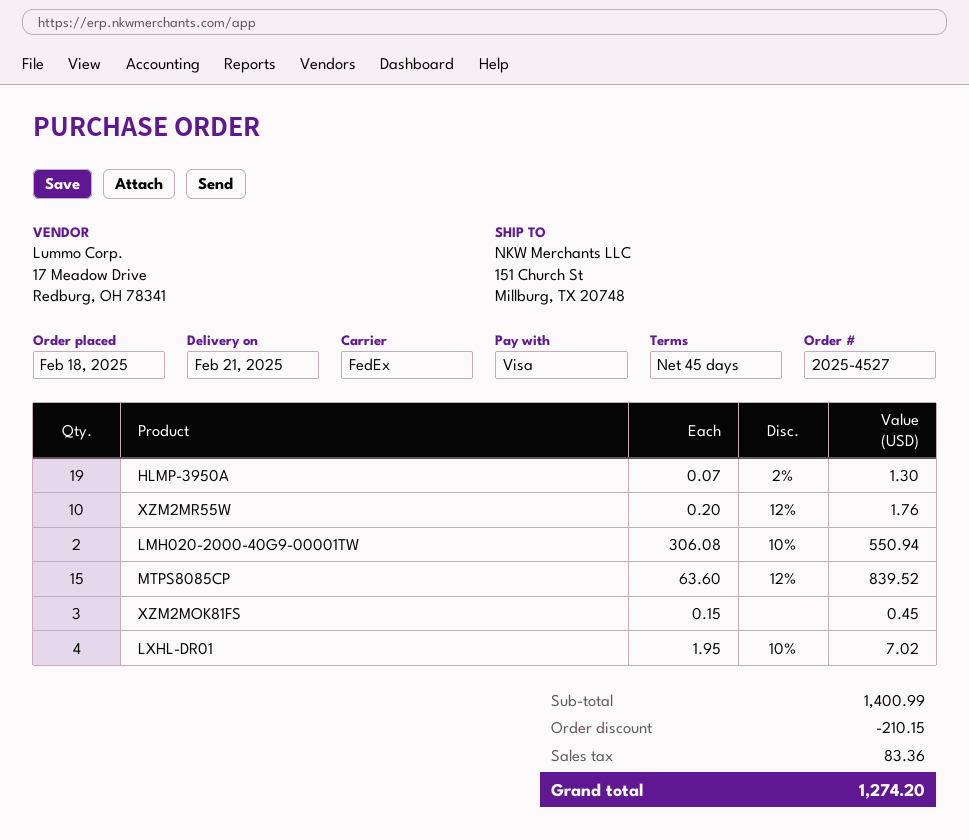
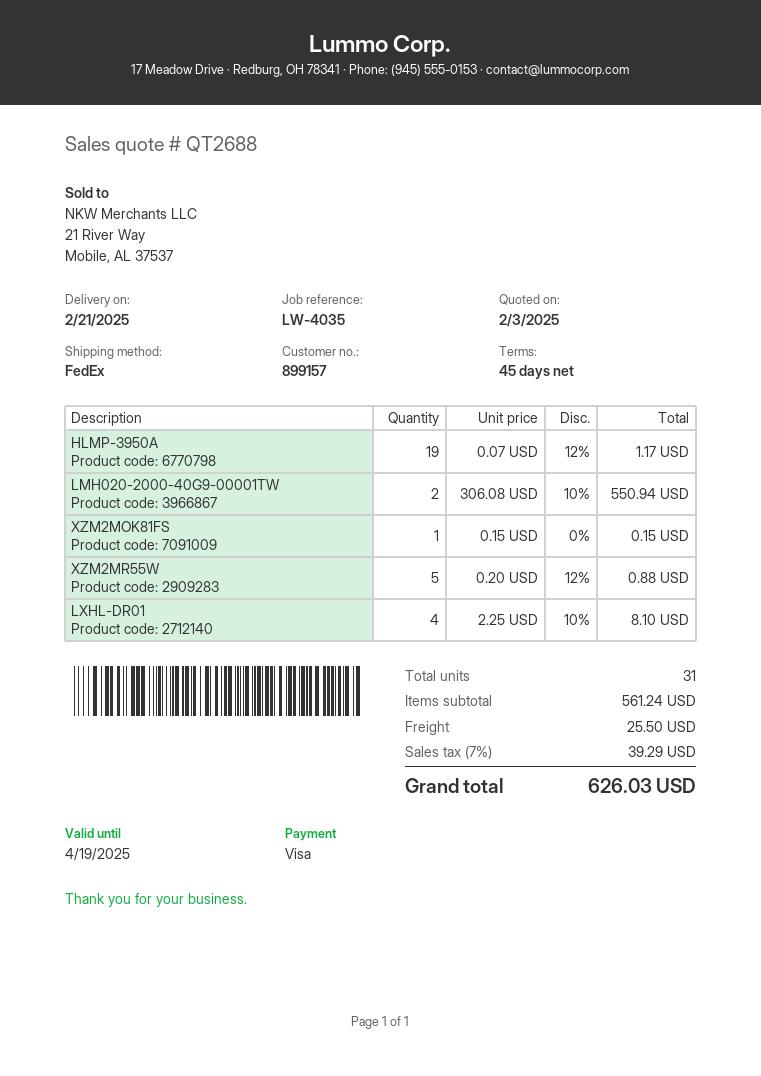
HLMP-3950A: 19 x 0.07 - 2% = 1.30 -> 19 x 0.07 - 12% = 1.17
XZM2MR55W: 10 x 0.20 - 12% = 1.76 -> 5 x 0.20 - 12% = 0.88
MTPS8085CP: 15 x 63.60 - 12% = 839.52 -> none
XZM2MOK81FS: 3 x 0.15 = 0.45 -> 1 x 0.15 = 0.15
LXHL-DR01: 4 x 1.95 - 10% = 7.02 -> 4 x 2.25 - 10% = 8.10
subtotal: 1400.99 -> 561.24
discount: 210.15 -> none
shipping: none -> 25.50
tax: 83.36 -> 39.29
total: 1274.20 -> 626.03

